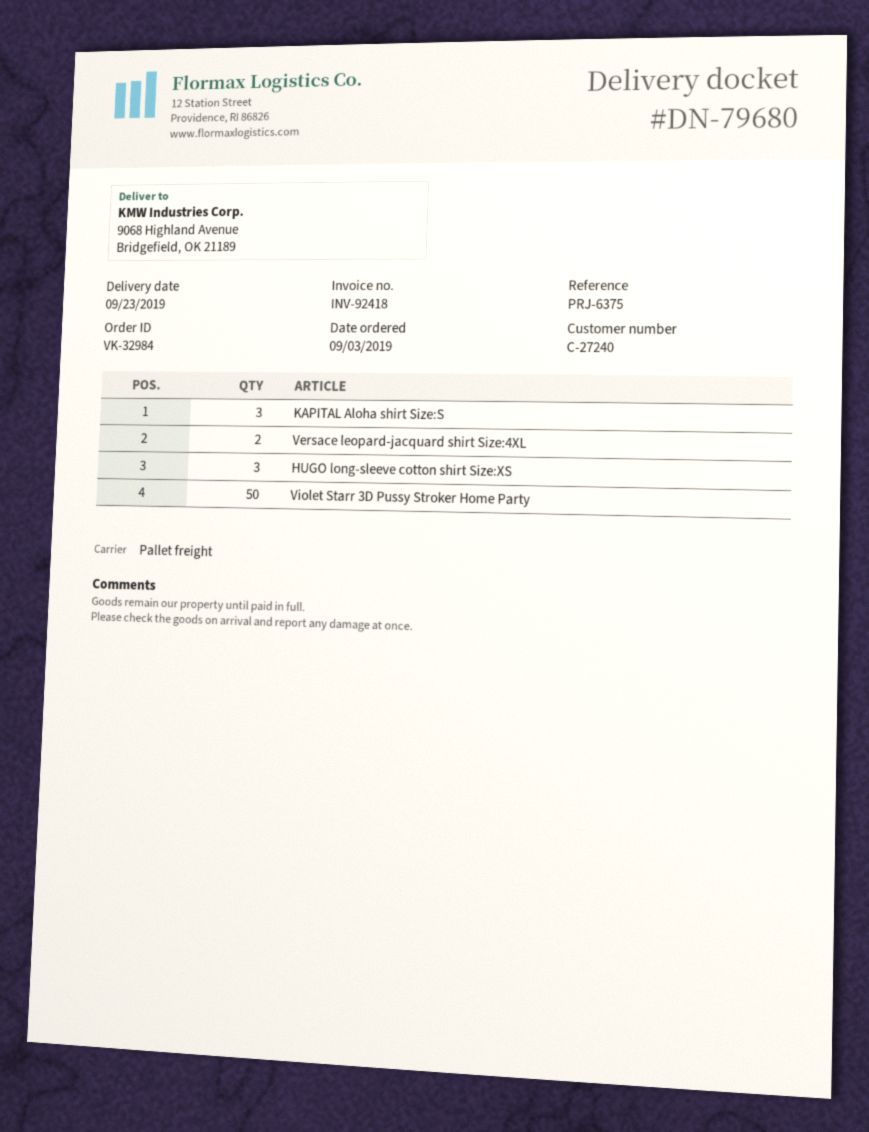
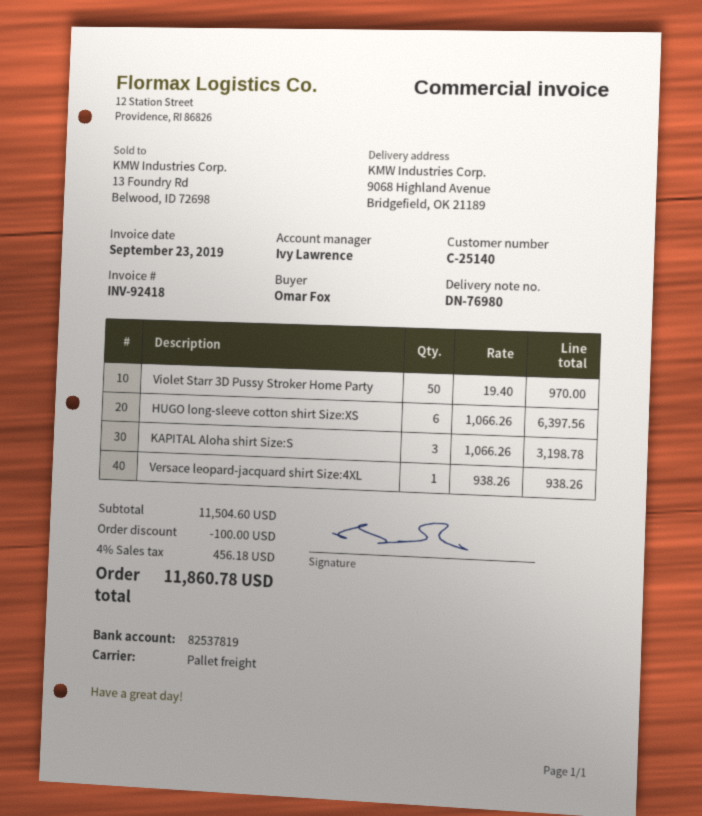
delivery note number: DN-79680 -> DN-76980
customer number: C-27240 -> C-25140
Versace leopard-jacquard shirt Size:4XL: 2 -> 1
HUGO long-sleeve cotton shirt Size:XS: 3 -> 6

